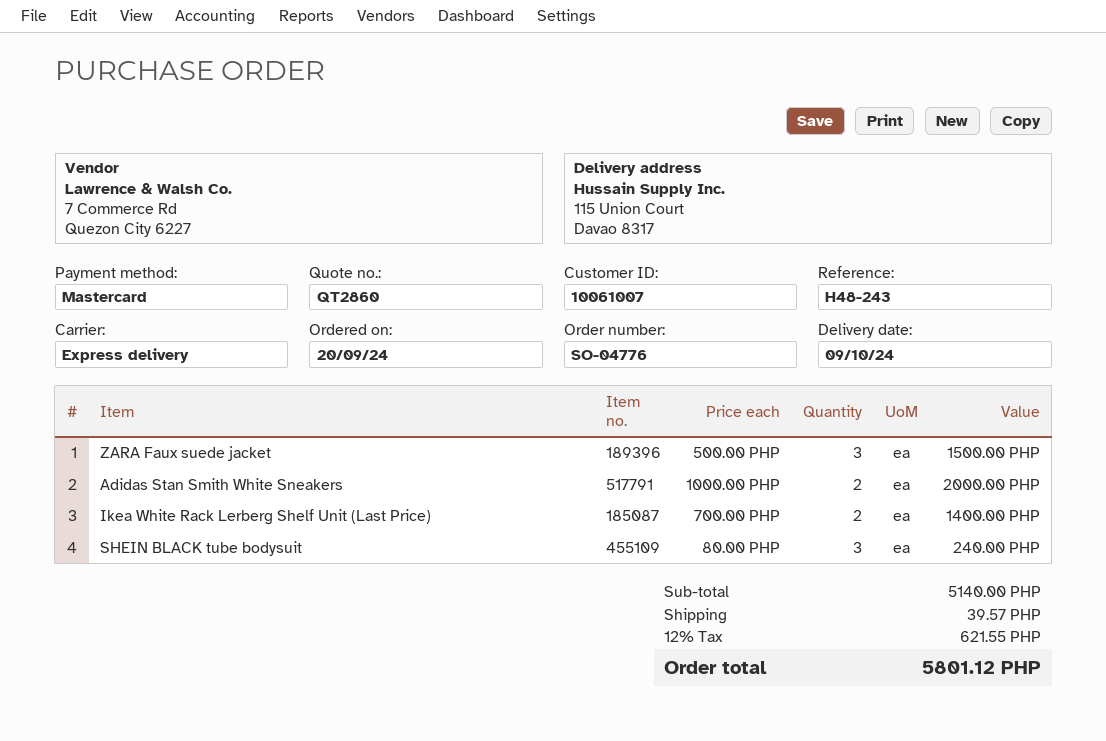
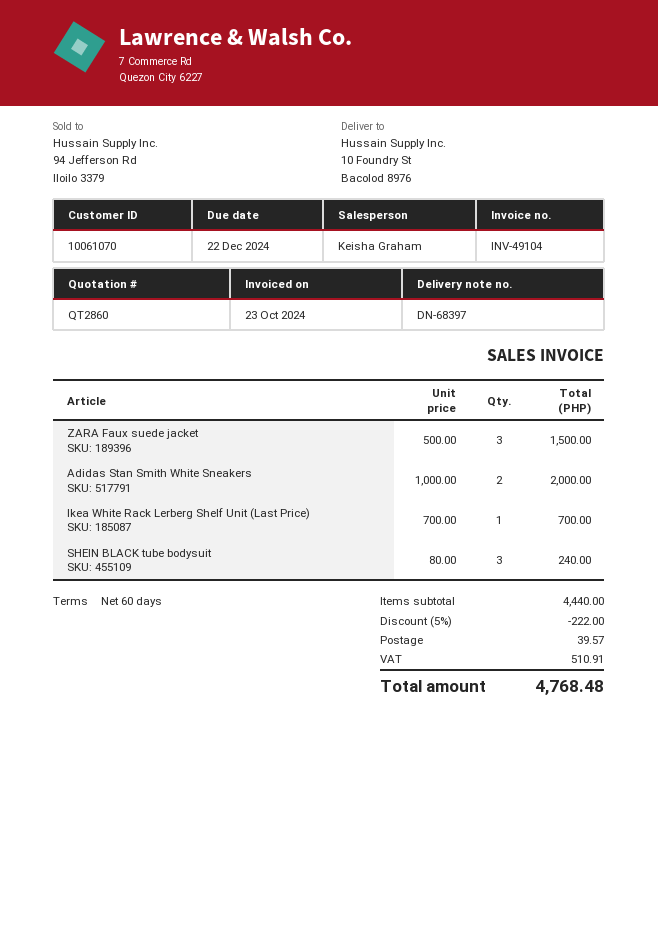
customer number: 10061007 -> 10061070
ship to: 115 Union Court, Davao 8317 -> 10 Foundry St, Bacolod 8976
Ikea White Rack Lerberg Shelf Unit (Last Price): 2 x 700.00 = 1400.00 -> 1 x 700.00 = 700.00
subtotal: 5140.00 -> 4440.00
discount: none -> 5% = 222.00
tax: 621.55 -> 510.91
total: 5801.12 -> 4768.48

